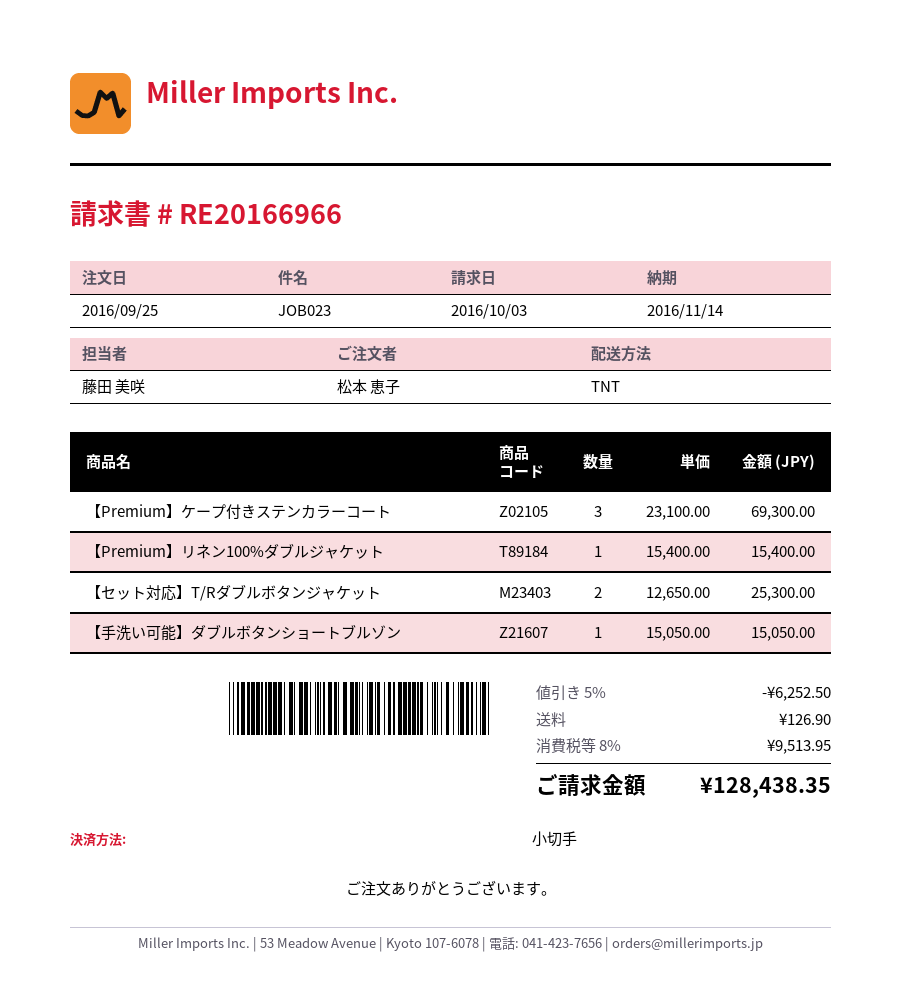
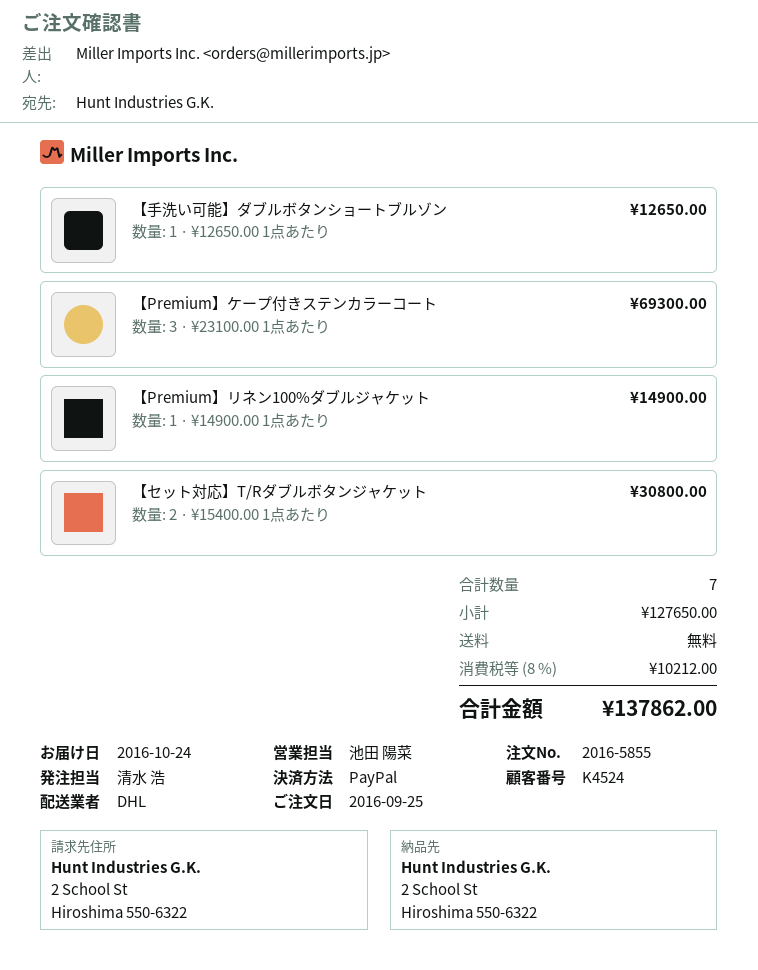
delivery date: 2016-11-14 -> 2016-10-24
ordered by: 松本 恵子 -> 清水 浩
sales rep: 藤田 美咲 -> 池田 陽菜
payment method: cheque -> PayPal
shipping method: TNT -> DHL
【Premium】リネン100%ダブルジャケット: 1 x 15400.00 = 15400.00 -> 1 x 14900.00 = 14900.00
【セット対応】T/Rダブルボタンジャケット: 2 x 12650.00 = 25300.00 -> 2 x 15400.00 = 30800.00
【手洗い可能】ダブルボタンショートブルゾン: 1 x 15050.00 = 15050.00 -> 1 x 12650.00 = 12650.00
discount: 5% = 6252.50 -> none
shipping: 126.90 -> 0.00
tax: 8% = 9513.95 -> 8% = 10212.00
total: 128438.35 -> 137862.00

